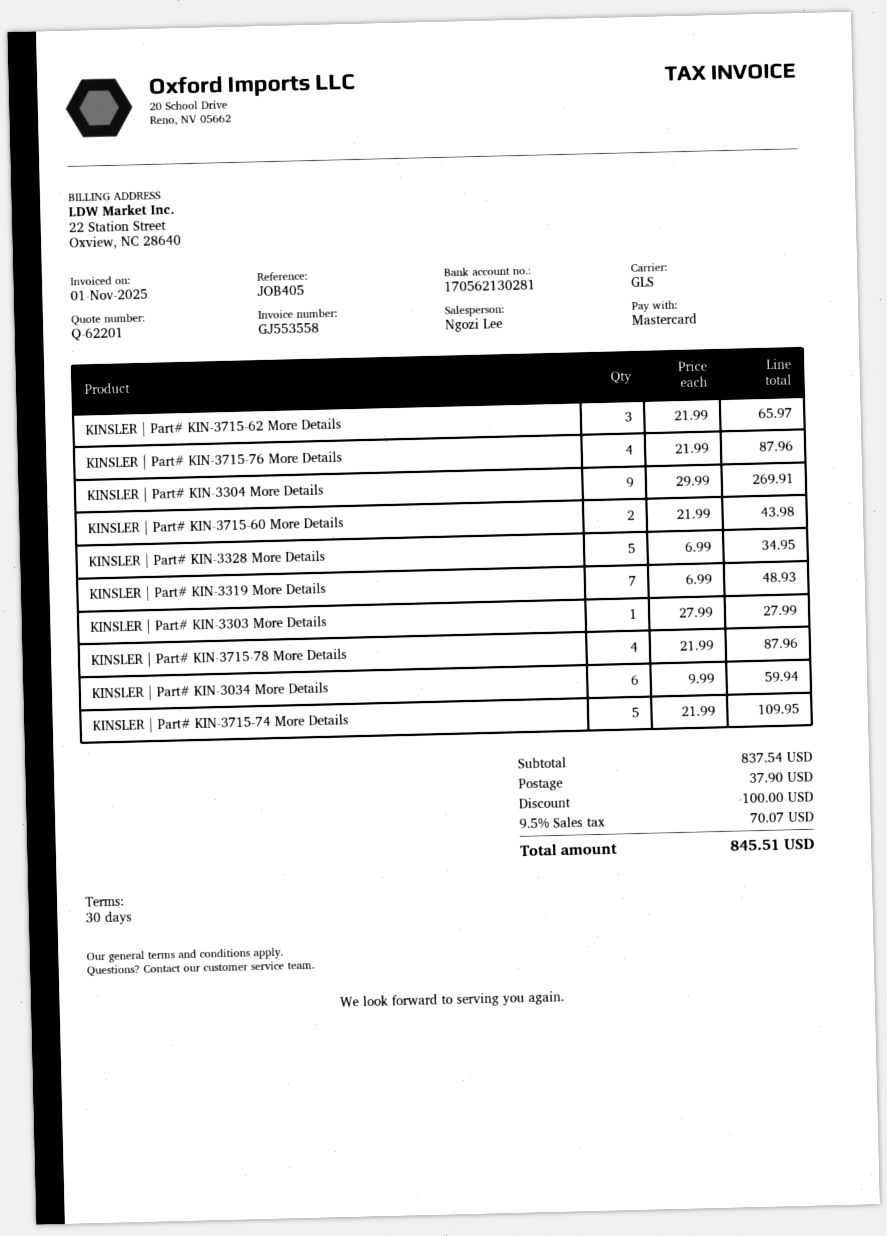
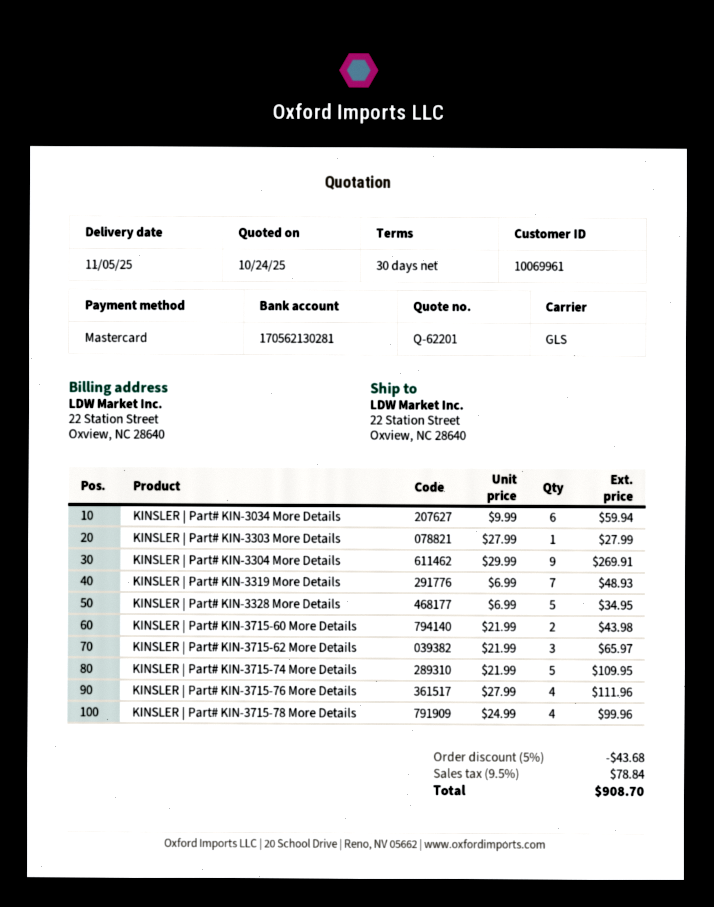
KINSLER | Part# KIN-3715-76 More Details: 4 x 21.99 = 87.96 -> 4 x 27.99 = 111.96
KINSLER | Part# KIN-3715-78 More Details: 4 x 21.99 = 87.96 -> 4 x 24.99 = 99.96
discount: 100.00 -> 43.68
shipping: 37.90 -> none
tax: 9.5% = 70.07 -> 9.5% = 78.84
total: 845.51 -> 908.70

